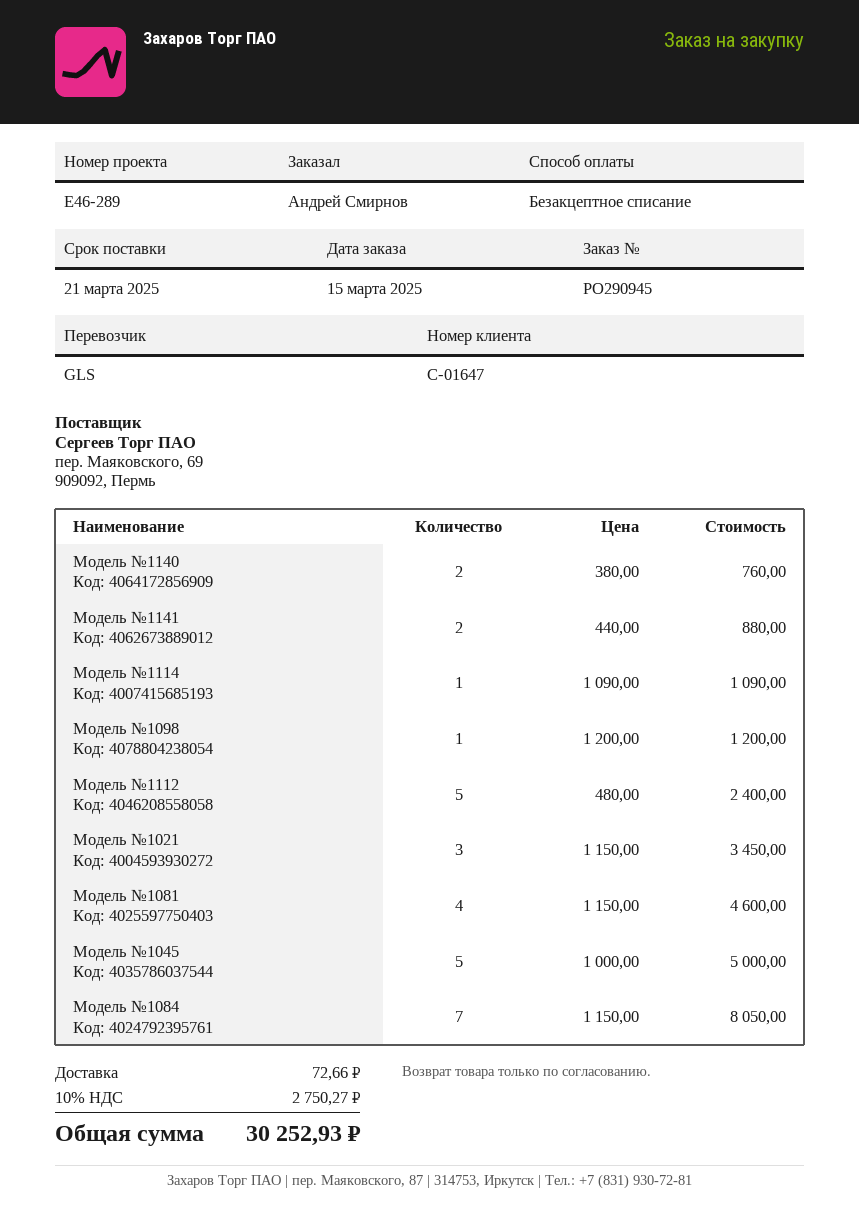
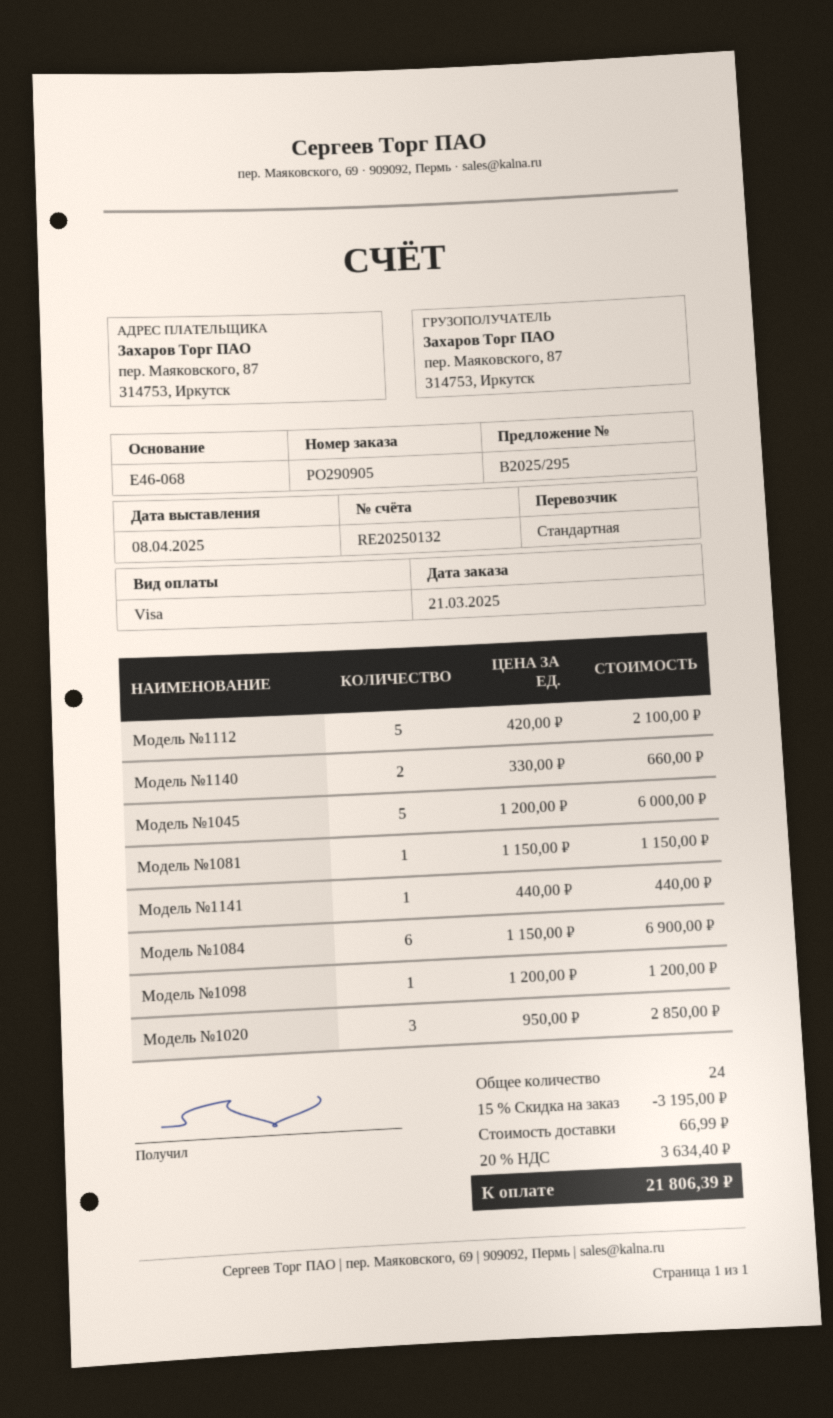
order number: PO290945 -> PO290905
order date: 2025-03-15 -> 2025-03-21
reference: E46-289 -> E46-068
payment method: direct debit -> Visa
shipping method: GLS -> standard
Модель №1140: 2 x 380.00 = 760.00 -> 2 x 330.00 = 660.00
Модель №1141: 2 x 440.00 = 880.00 -> 1 x 440.00 = 440.00
Модель №1114: 1 x 1090.00 = 1090.00 -> none
Модель №1112: 5 x 480.00 = 2400.00 -> 5 x 420.00 = 2100.00
Модель №1021: 3 x 1150.00 = 3450.00 -> none
Модель №1081: 4 x 1150.00 = 4600.00 -> 1 x 1150.00 = 1150.00
Модель №1045: 5 x 1000.00 = 5000.00 -> 5 x 1200.00 = 6000.00
Модель №1084: 7 x 1150.00 = 8050.00 -> 6 x 1150.00 = 6900.00
Модель №1020: none -> 3 x 950.00 = 2850.00
discount: none -> 15% = 3195.00
shipping: 72.66 -> 66.99
tax: 10% = 2750.27 -> 20% = 3634.40
total: 30252.93 -> 21806.39

